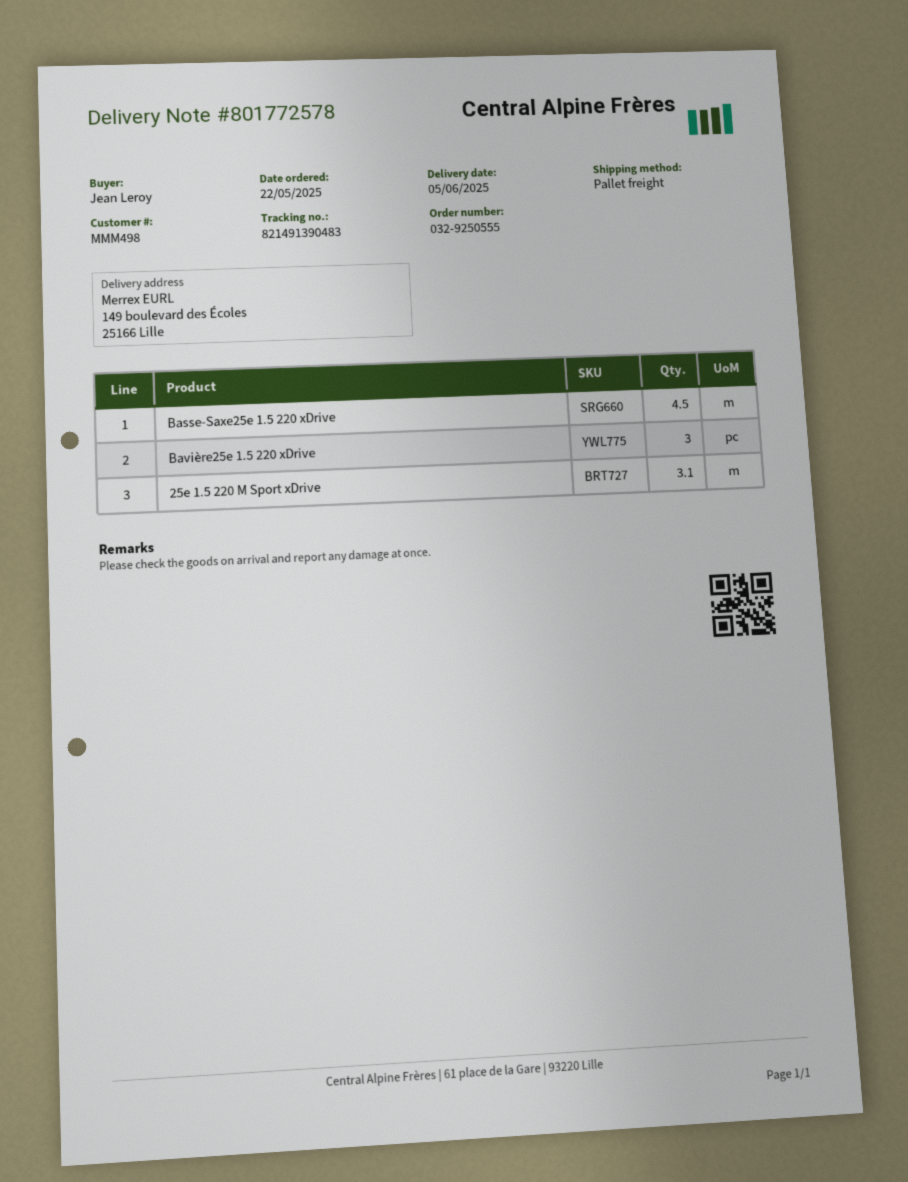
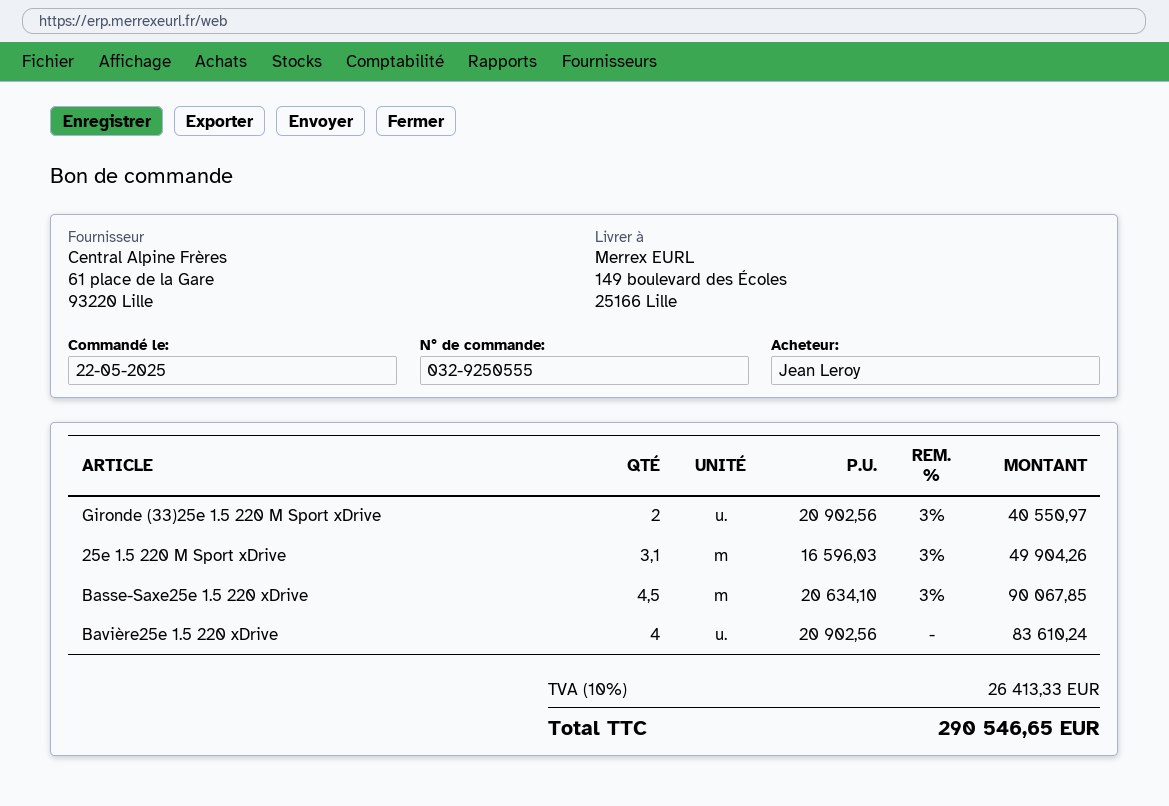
Bavière25e 1.5 220 xDrive: 3 -> 4
Gironde (33)25e 1.5 220 M Sport xDrive: none -> 2

